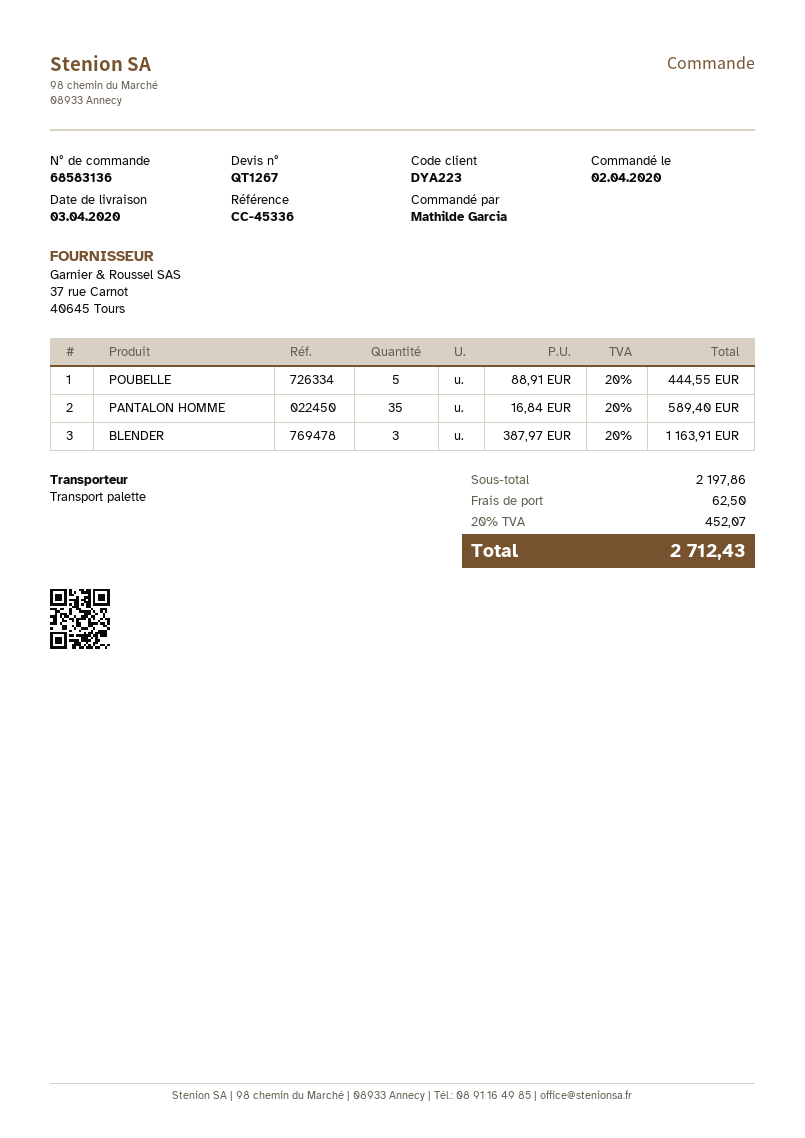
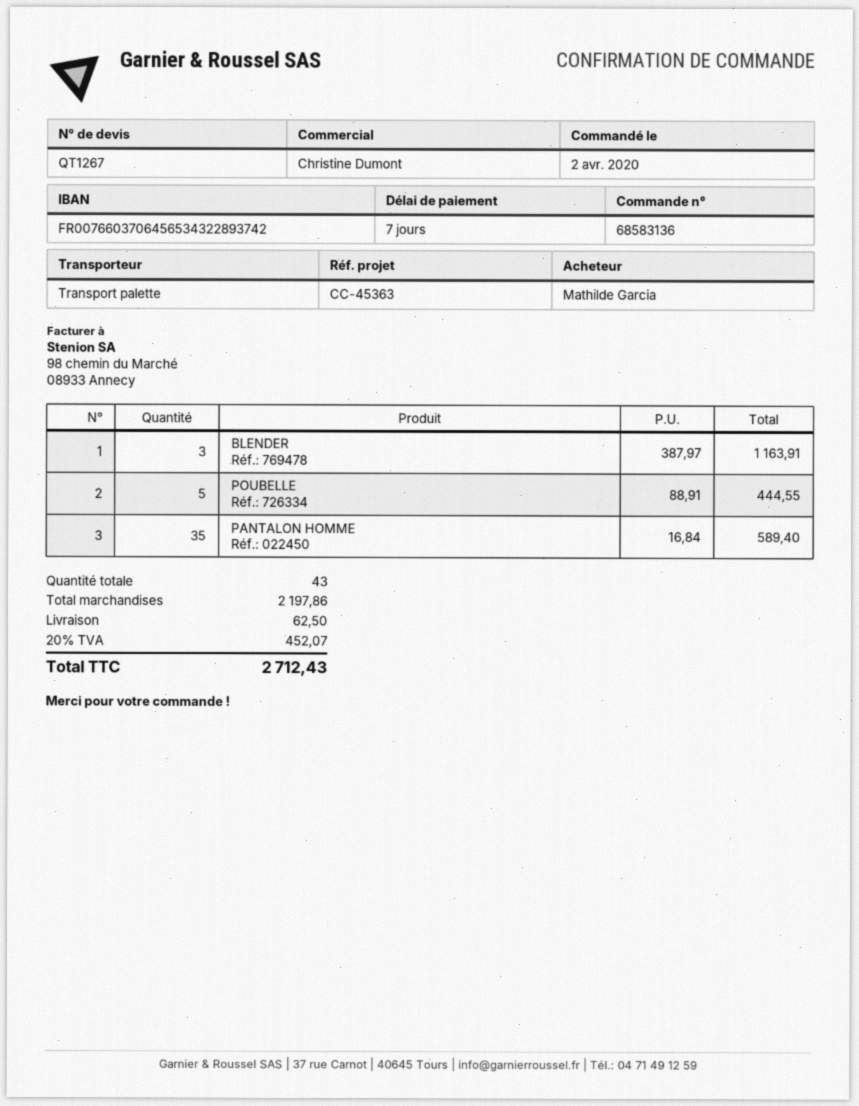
reference: CC-45336 -> CC-45363

